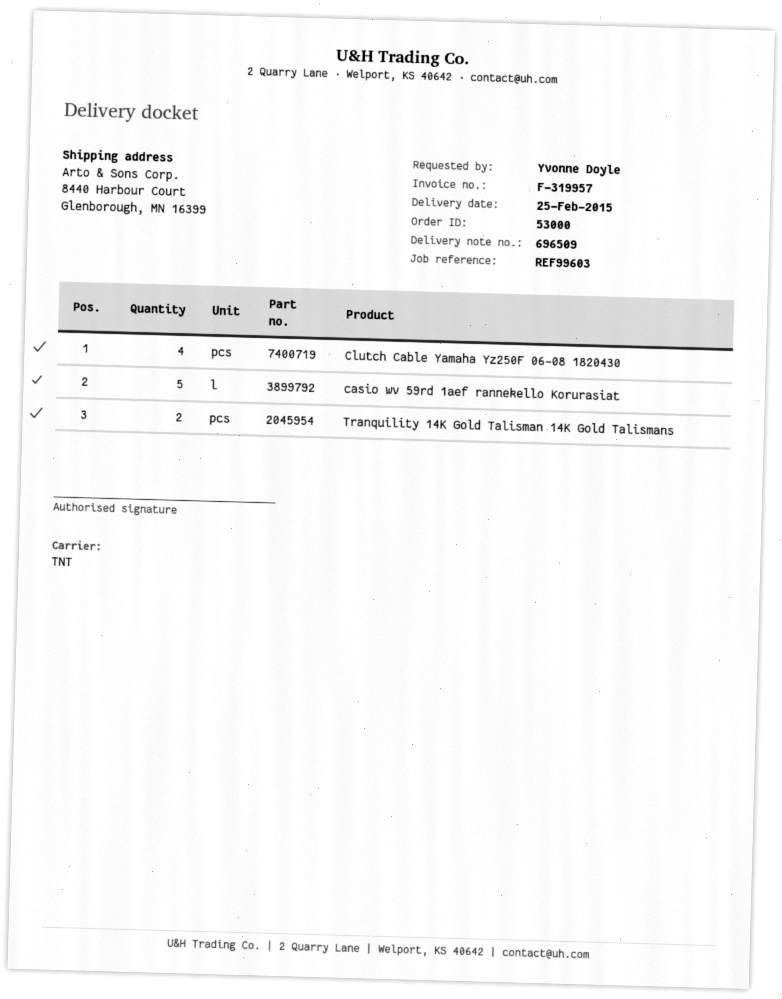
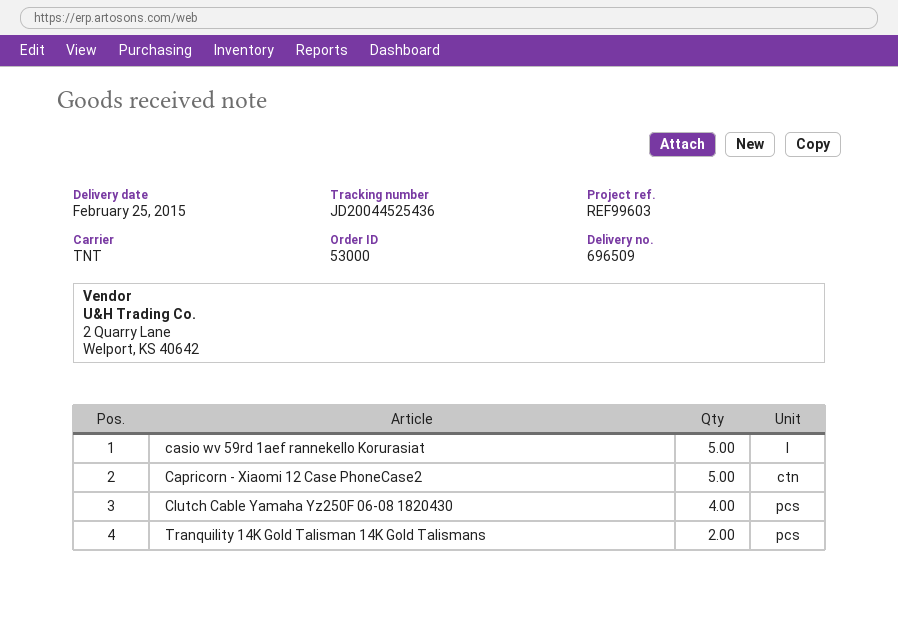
Capricorn - Xiaomi 12 Case PhoneCase2: none -> 5

